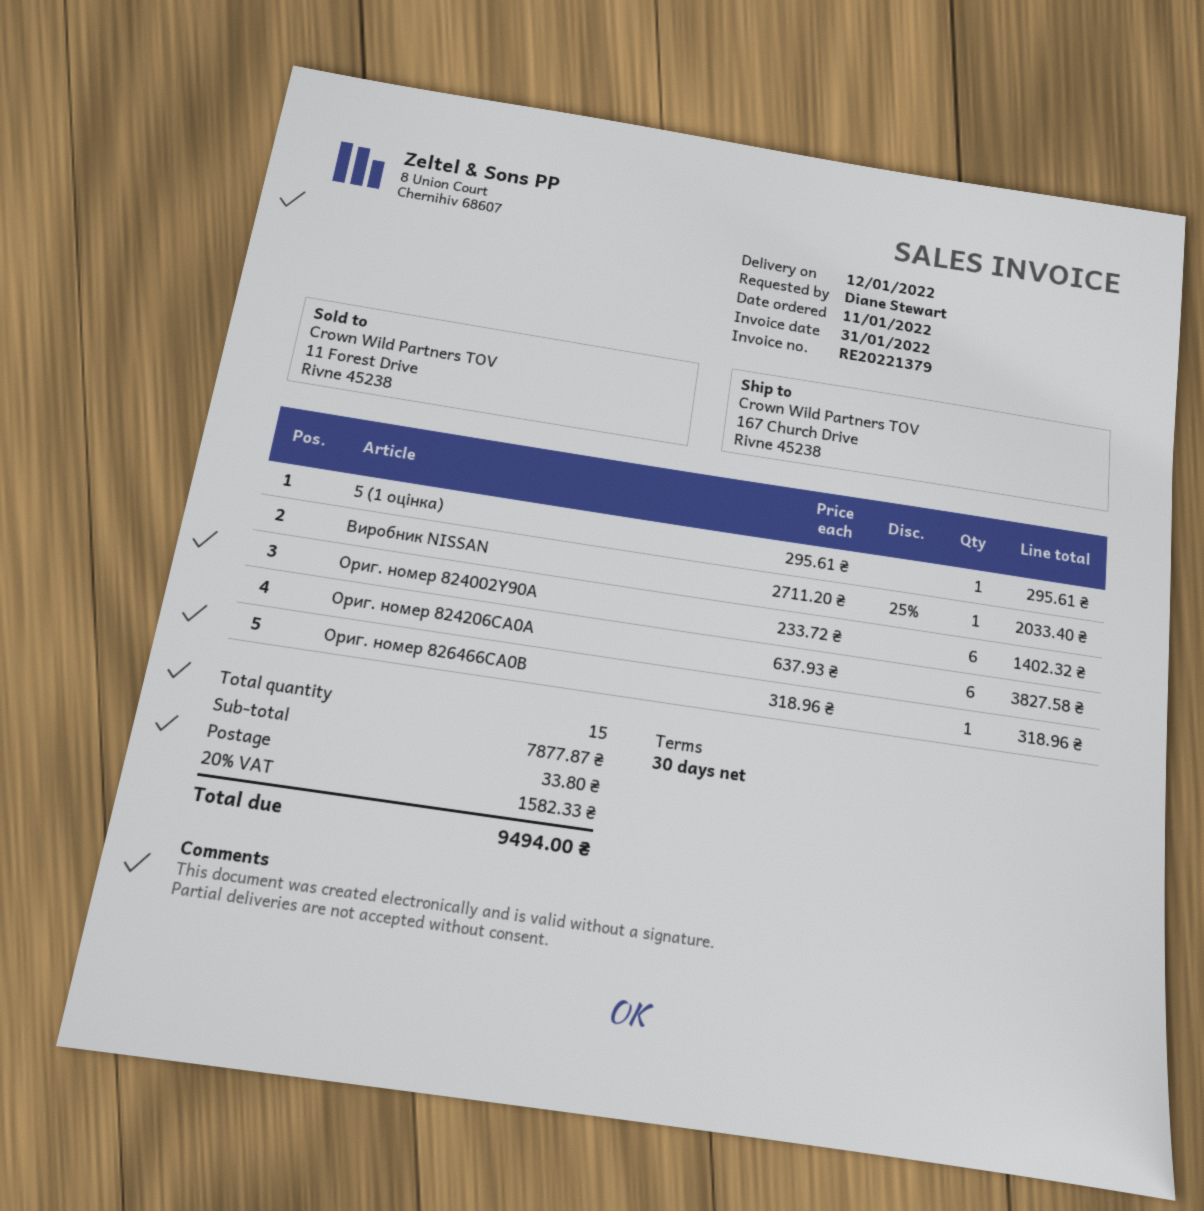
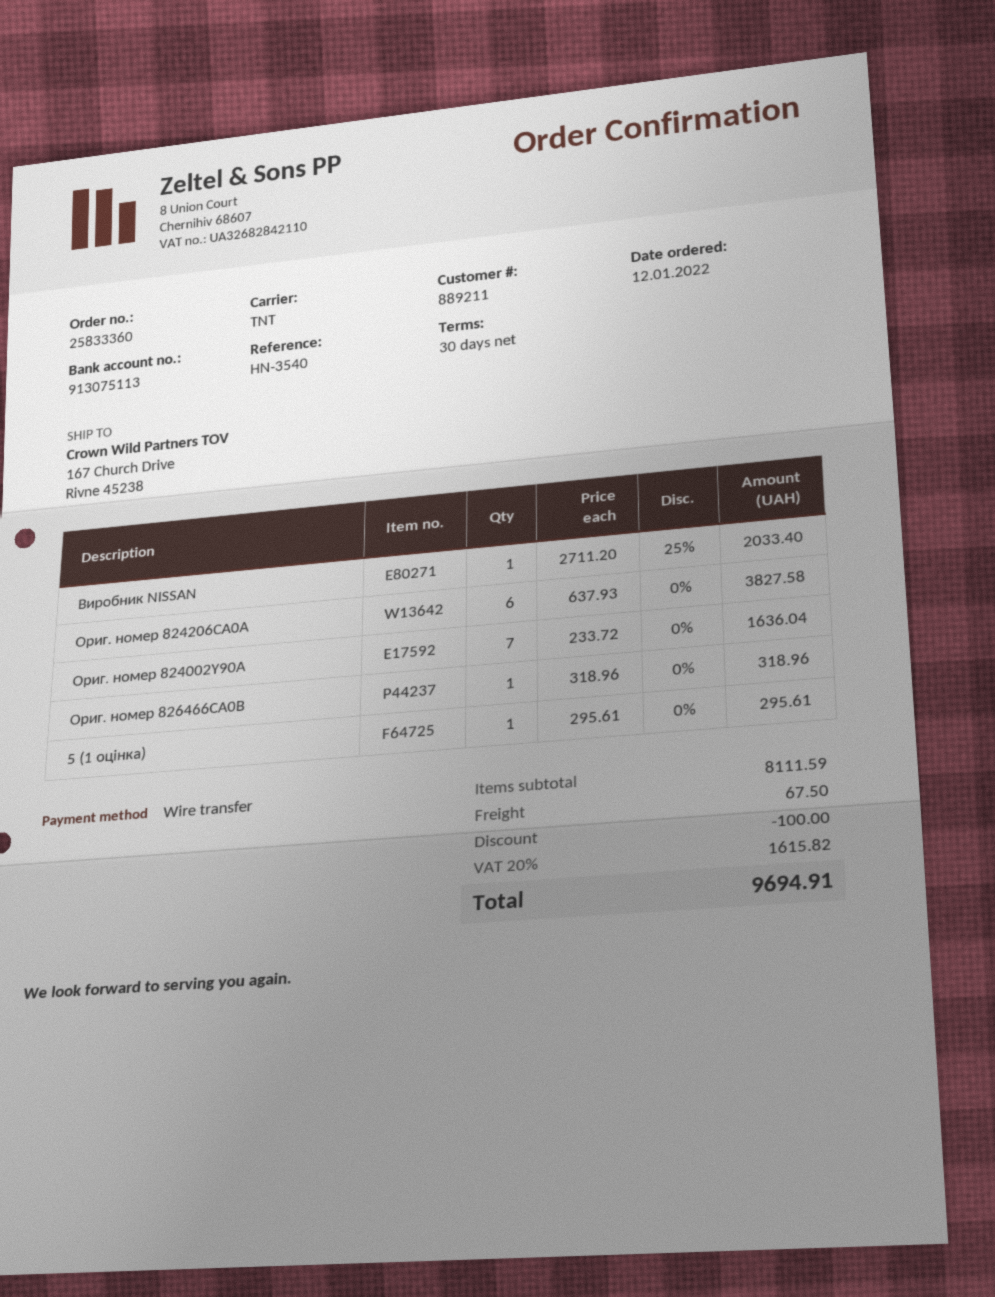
order date: 2022-01-11 -> 2022-01-12
Ориг. номер 824002Y90A: 6 x 233.72 = 1402.32 -> 7 x 233.72 = 1636.04
subtotal: 7877.87 -> 8111.59
discount: none -> 100.00
shipping: 33.80 -> 67.50
tax: 20% = 1582.33 -> 20% = 1615.82
total: 9494.00 -> 9694.91

